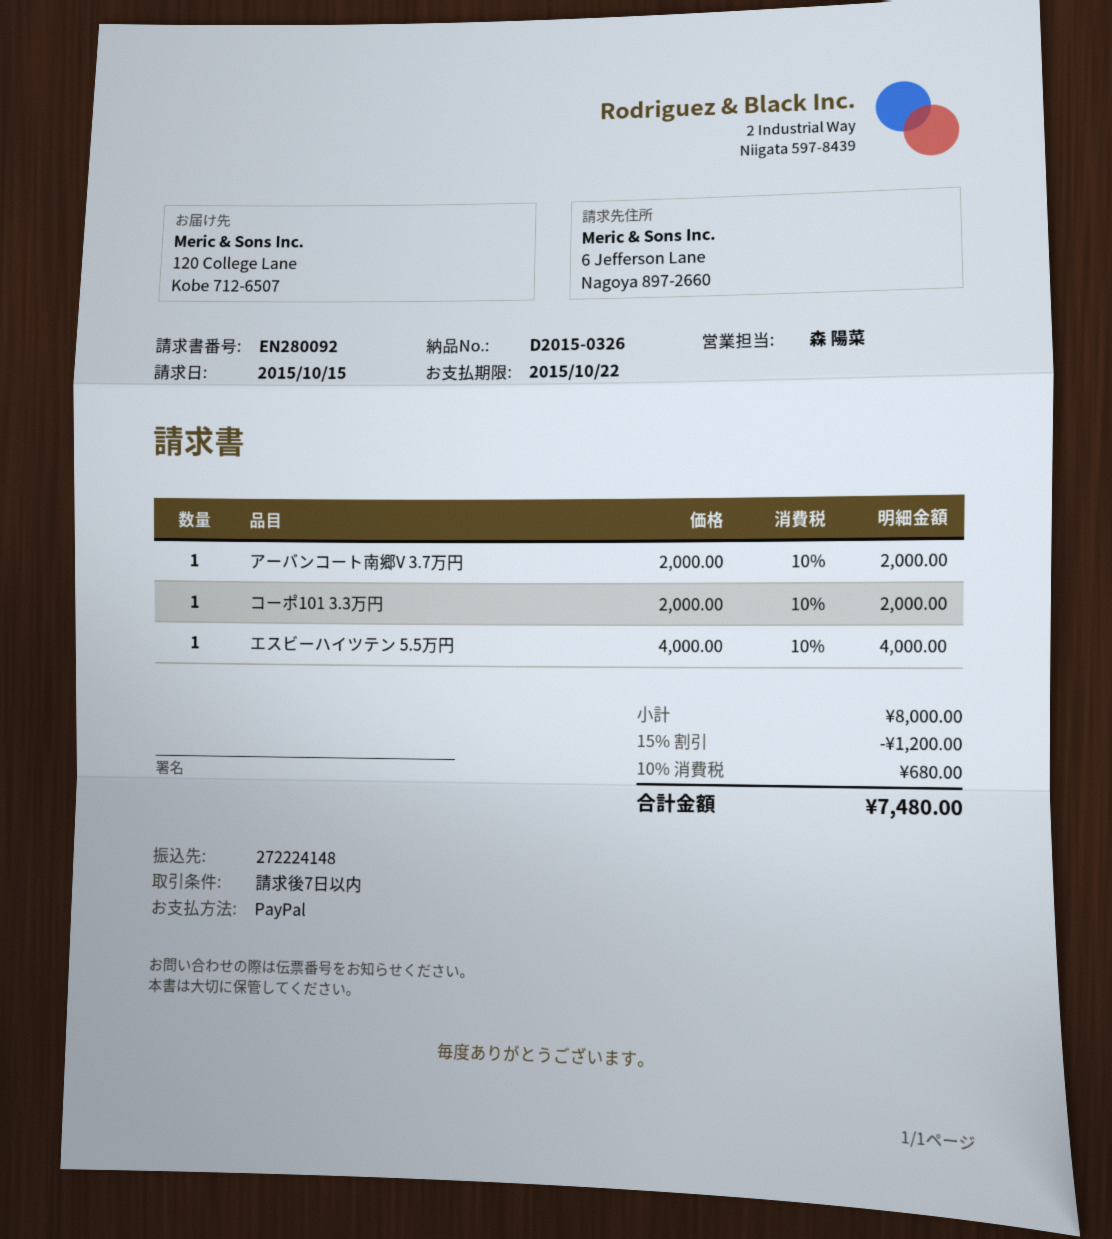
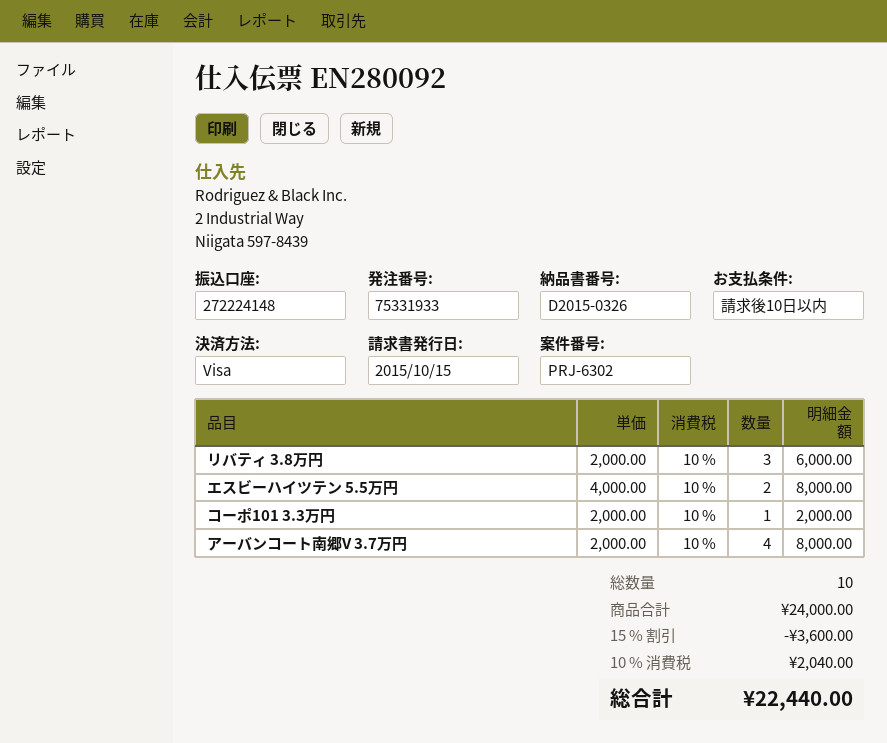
payment terms: 7 days -> 10 days
payment method: PayPal -> Visa
アーバンコート南郷V 3.7万円: 1 x 2000.00 = 2000.00 -> 4 x 2000.00 = 8000.00
エスビーハイツテン 5.5万円: 1 x 4000.00 = 4000.00 -> 2 x 4000.00 = 8000.00
リバティ 3.8万円: none -> 3 x 2000.00 = 6000.00
subtotal: 8000.00 -> 24000.00
discount: 15% = 1200.00 -> 15% = 3600.00
tax: 10% = 680.00 -> 10% = 2040.00
total: 7480.00 -> 22440.00

